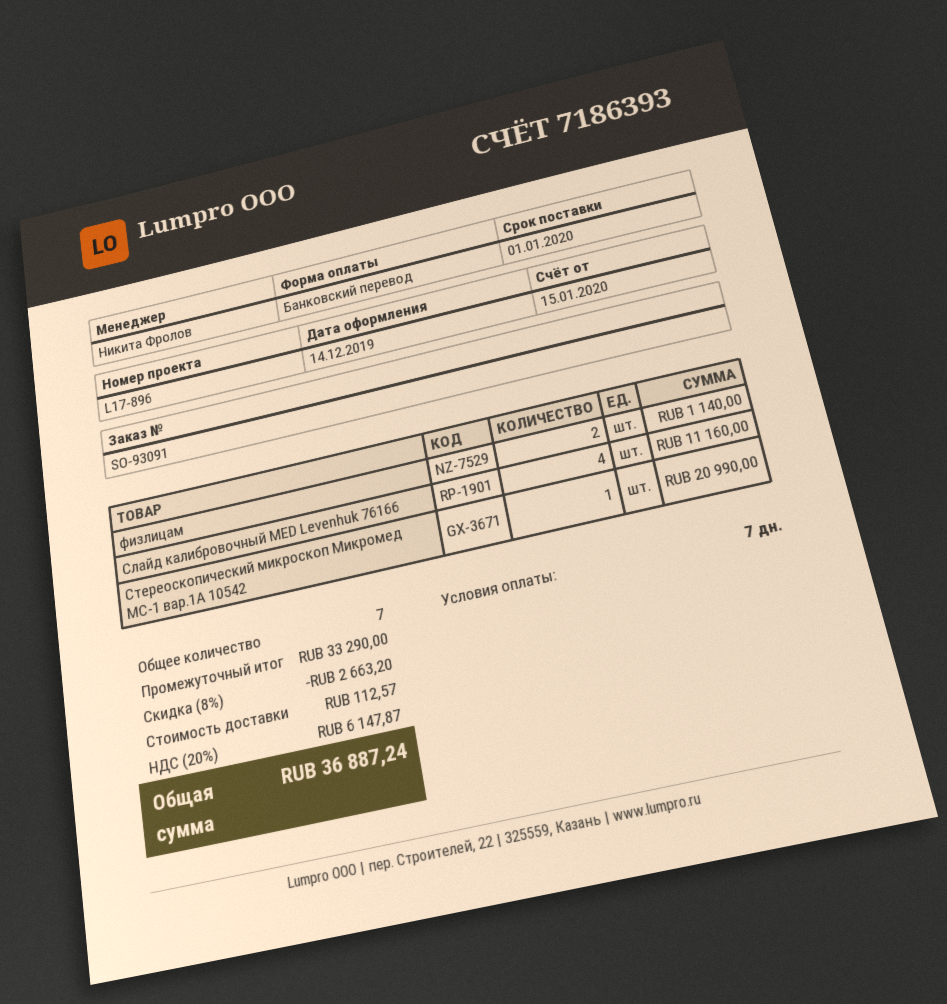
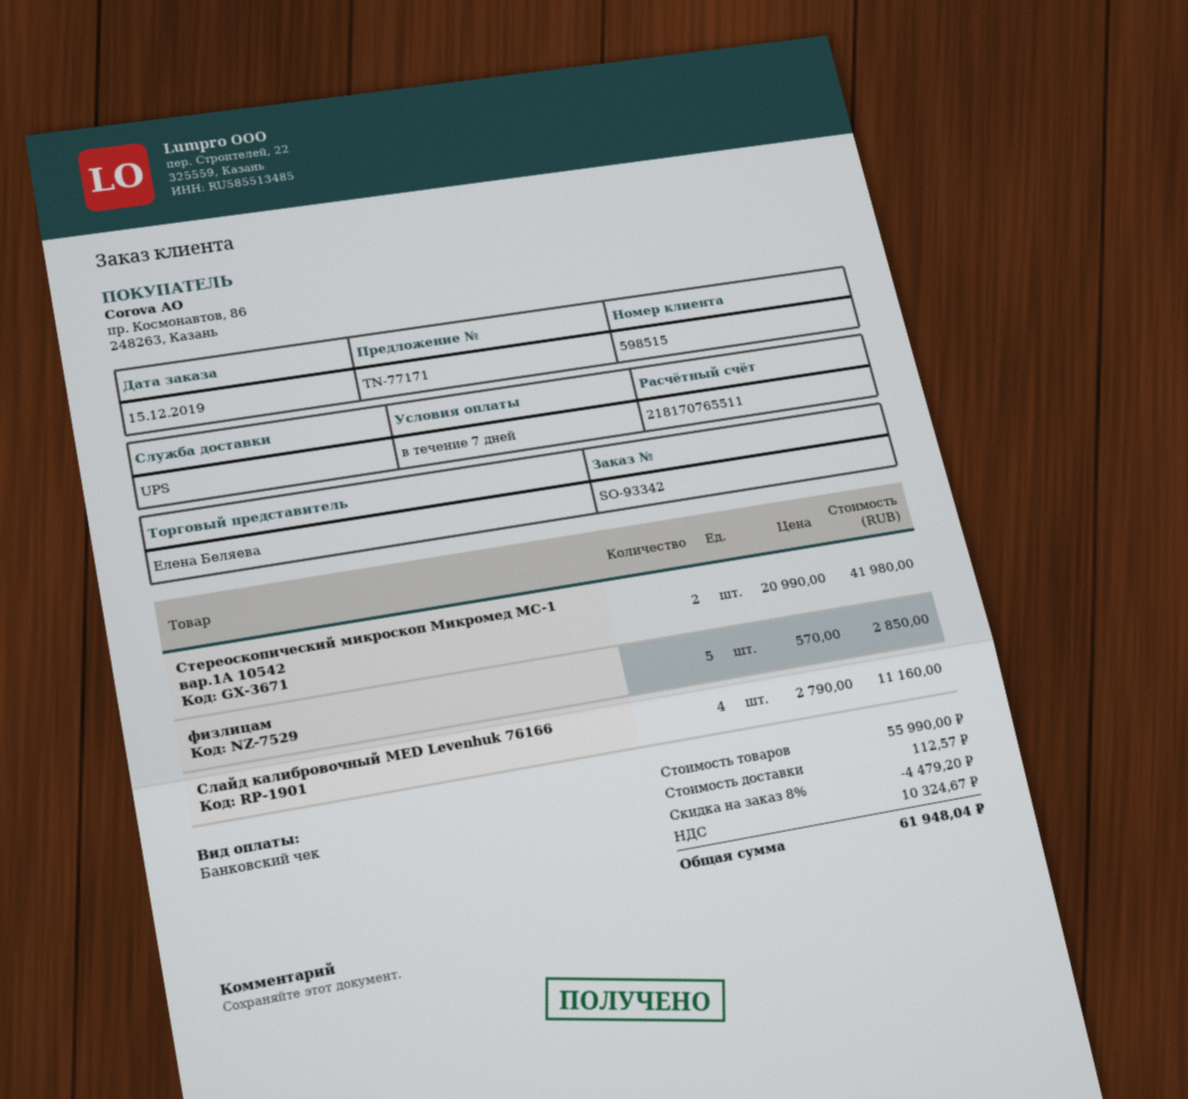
order number: SO-93091 -> SO-93342
order date: 2019-12-14 -> 2019-12-15
sales rep: Никита Фролов -> Елена Беляева
payment method: bank transfer -> cheque
физлицам: 2 for 1140.00 -> 5 for 2850.00
Стереоскопический микроскоп Микромед МС-1 вар.1A 10542: 1 for 20990.00 -> 2 for 41980.00
subtotal: 33290.00 -> 55990.00
discount: 8% = 2663.20 -> 8% = 4479.20
tax: 6147.87 -> 10324.67
total: 36887.24 -> 61948.04

